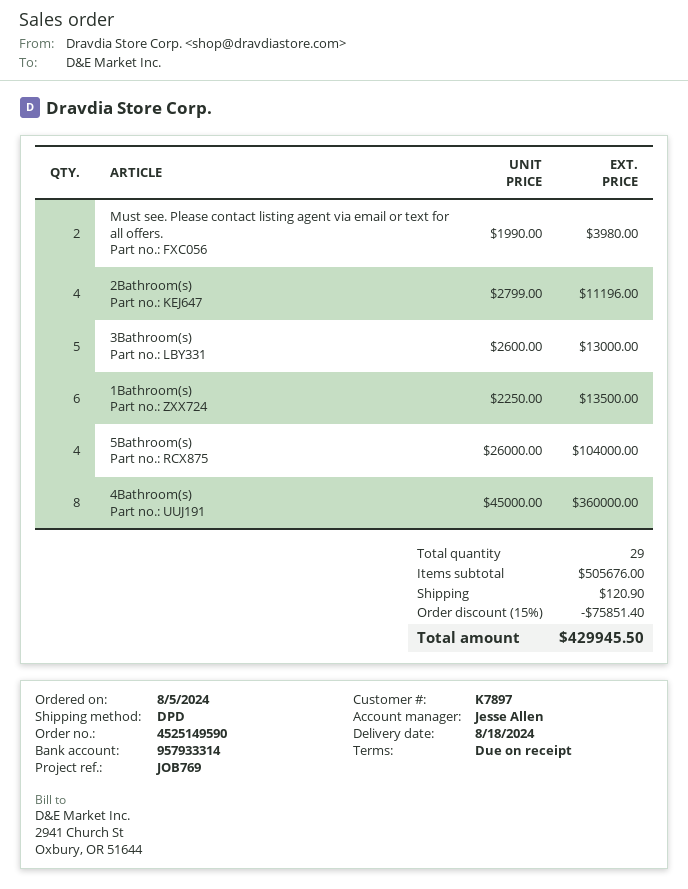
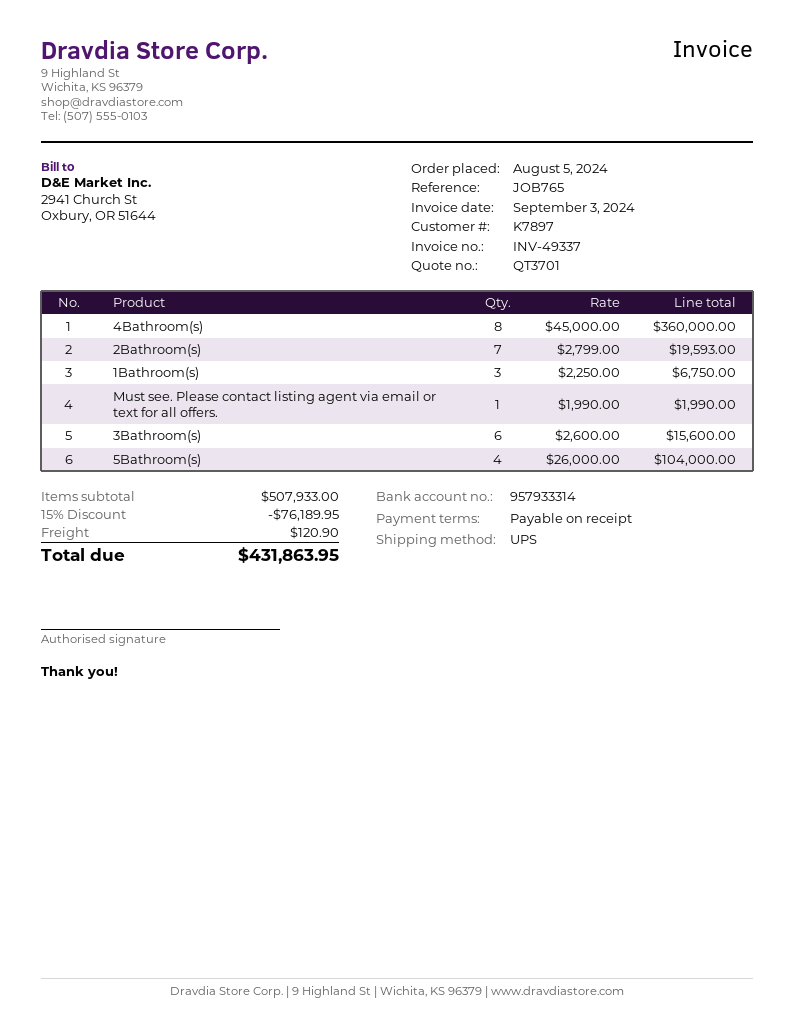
reference: JOB769 -> JOB765
shipping method: DPD -> UPS
Must see. Please contact listing agent via email or text for all offers.: 2 x 1990.00 = 3980.00 -> 1 x 1990.00 = 1990.00
2Bathroom(s): 4 x 2799.00 = 11196.00 -> 7 x 2799.00 = 19593.00
3Bathroom(s): 5 x 2600.00 = 13000.00 -> 6 x 2600.00 = 15600.00
1Bathroom(s): 6 x 2250.00 = 13500.00 -> 3 x 2250.00 = 6750.00
subtotal: 505676.00 -> 507933.00
discount: 15% = 75851.40 -> 15% = 76189.95
total: 429945.50 -> 431863.95

